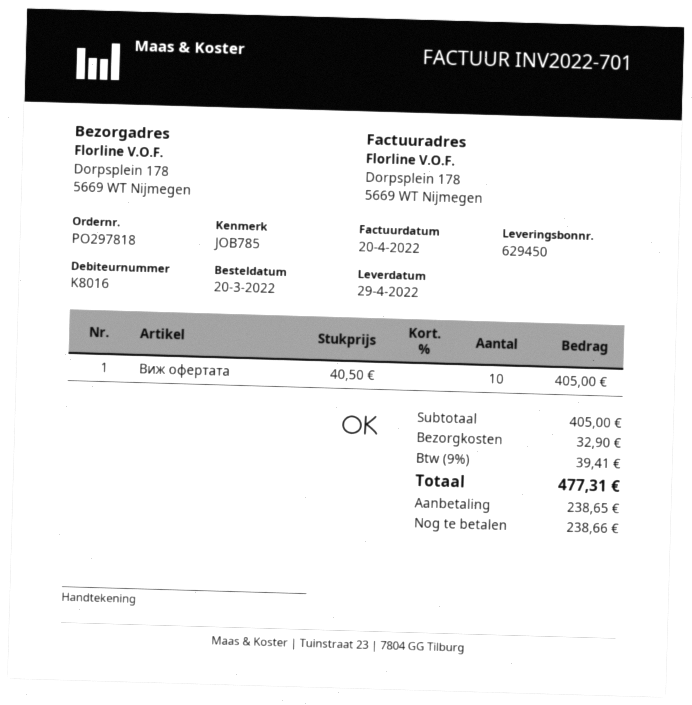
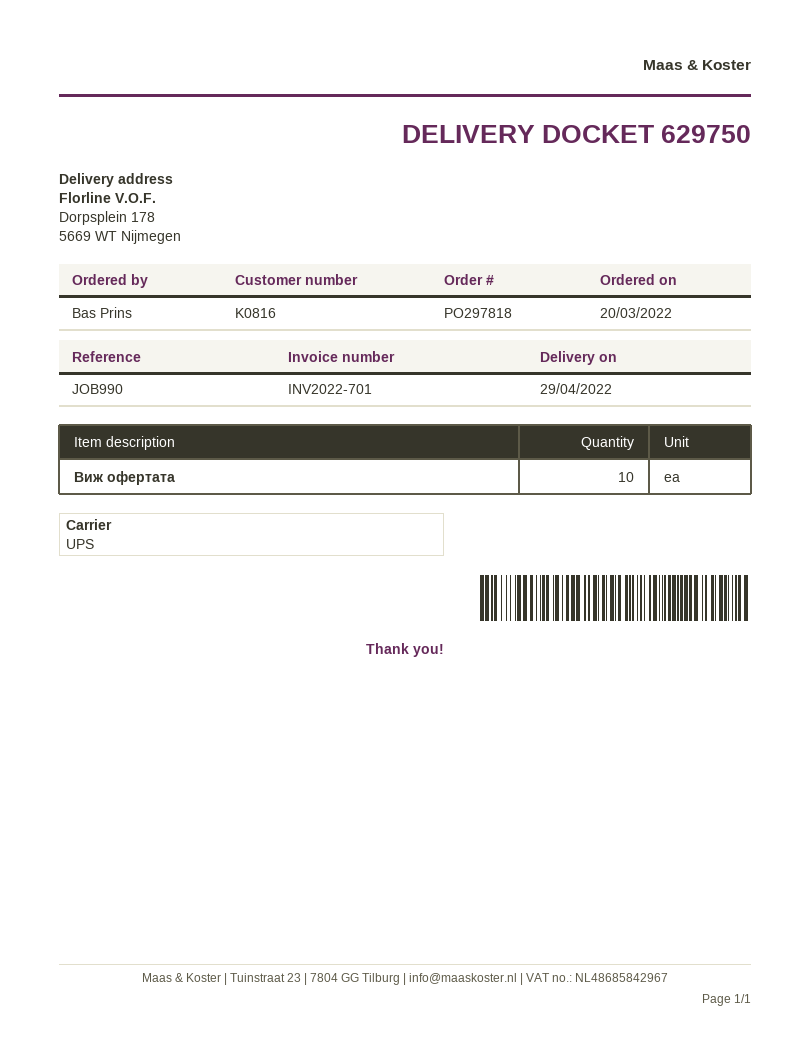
delivery note number: 629450 -> 629750
customer number: K8016 -> K0816
reference: JOB785 -> JOB990

